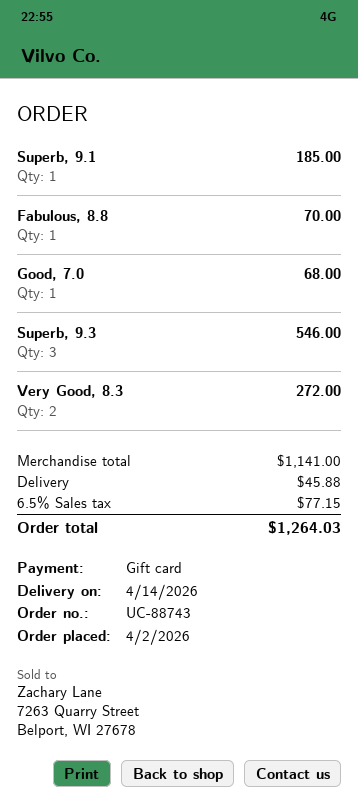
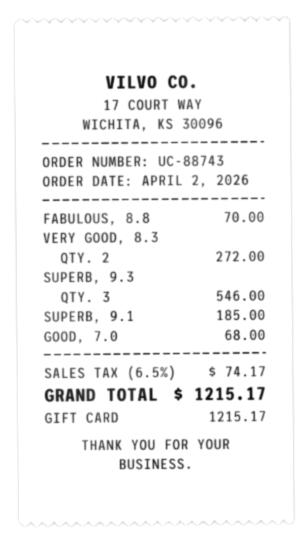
shipping: 45.88 -> none
tax: 6.5% = 77.15 -> 6.5% = 74.17
total: 1264.03 -> 1215.17

